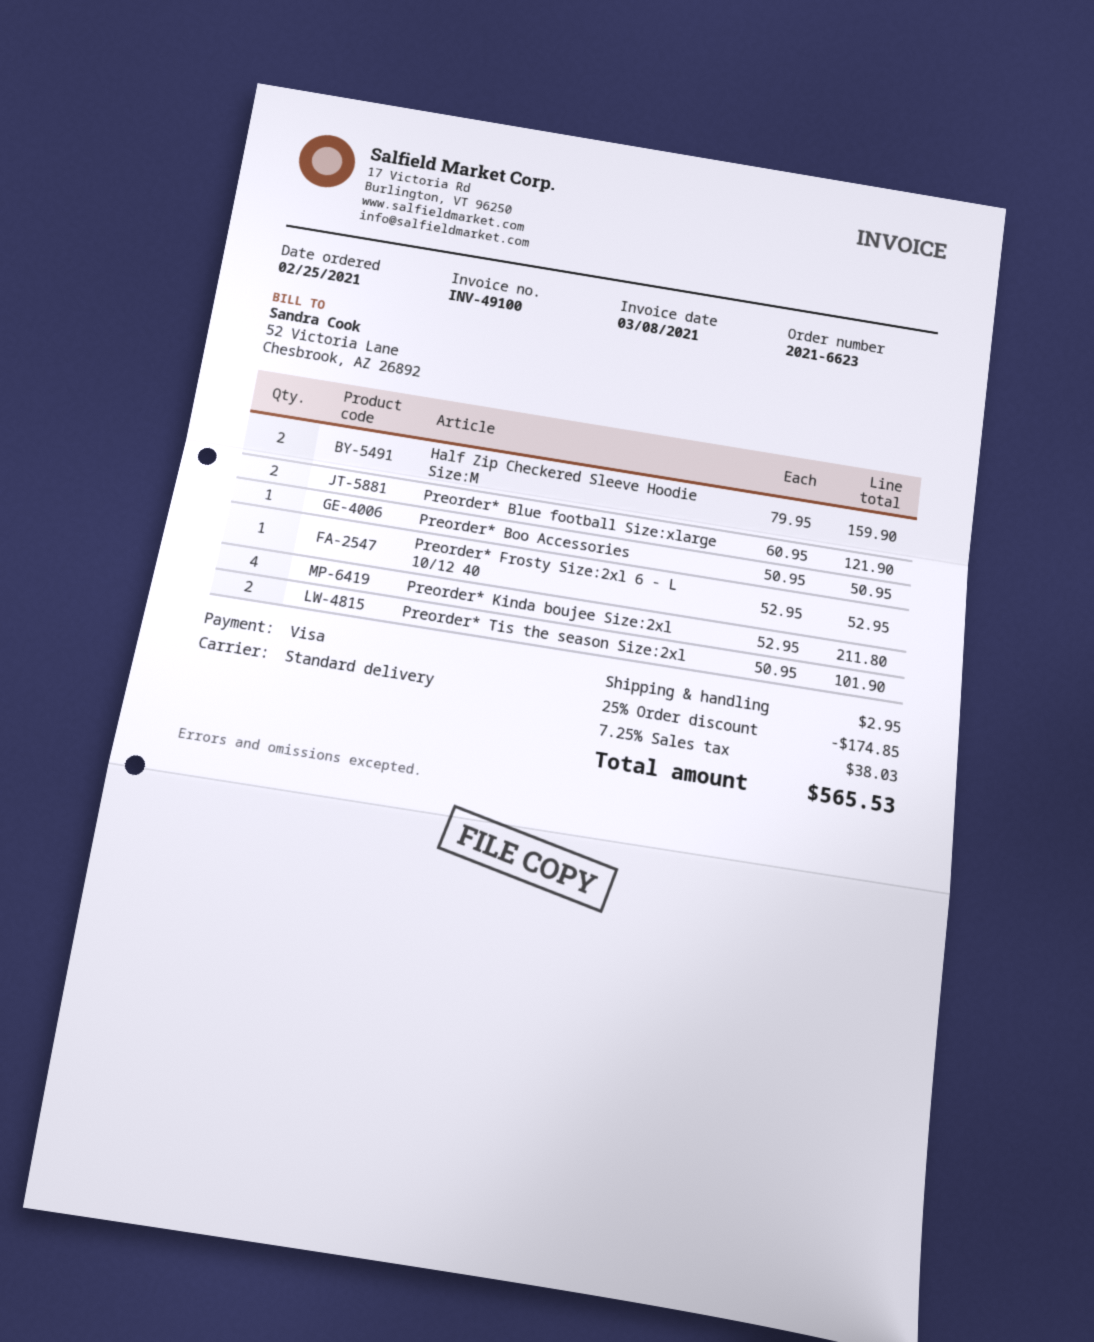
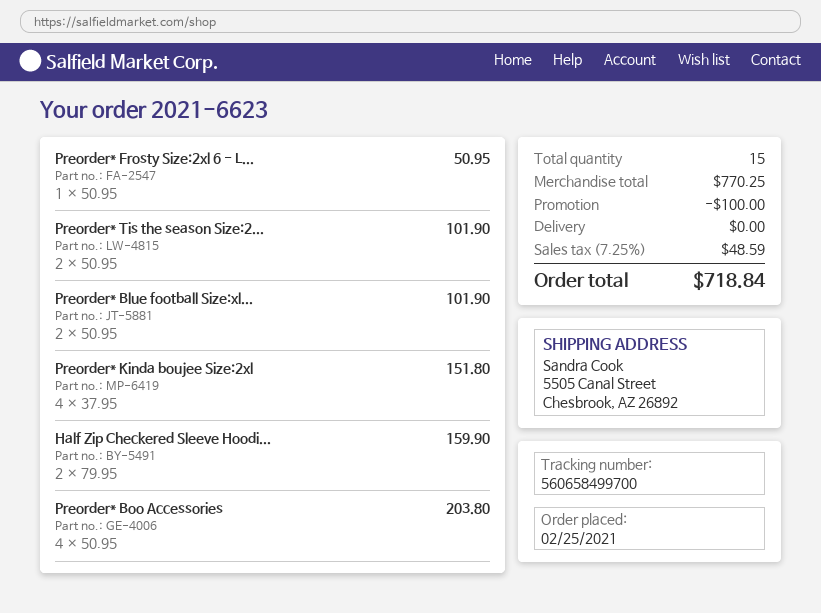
Preorder* Blue football Size:xlarge: 2 x 60.95 = 121.90 -> 2 x 50.95 = 101.90
Preorder* Boo Accessories: 1 x 50.95 = 50.95 -> 4 x 50.95 = 203.80
Preorder* Frosty Size:2xl 6 - L 10/12 40: 1 x 52.95 = 52.95 -> 1 x 50.95 = 50.95
Preorder* Kinda boujee Size:2xl: 4 x 52.95 = 211.80 -> 4 x 37.95 = 151.80
discount: 174.85 -> 100.00
shipping: 2.95 -> 0.00
tax: 7.25% = 38.03 -> 7.25% = 48.59
total: 565.53 -> 718.84

